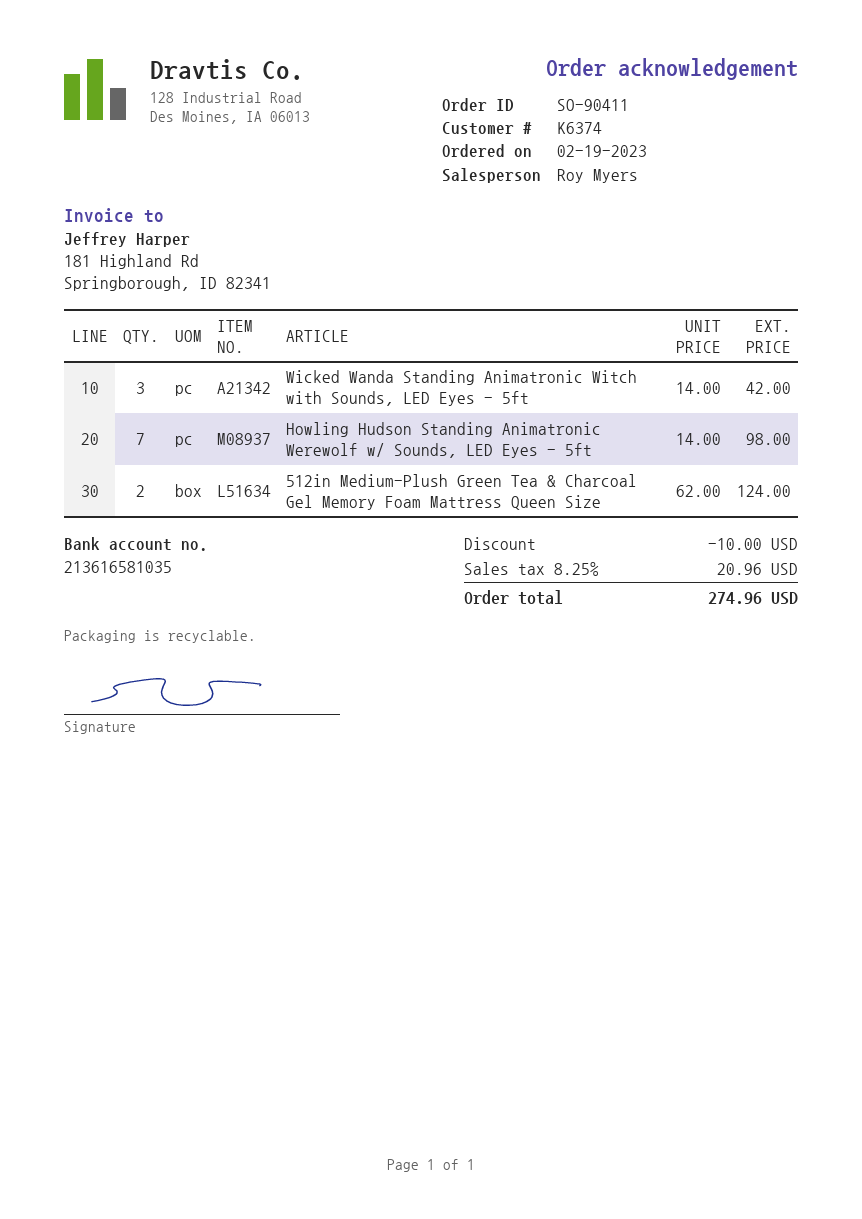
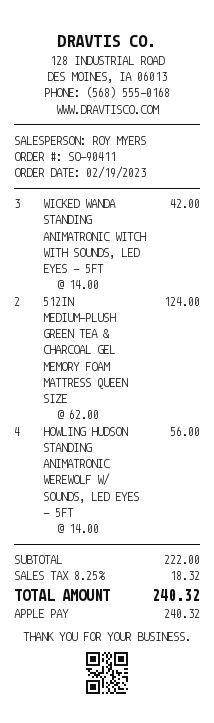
Howling Hudson Standing Animatronic Werewolf w/ Sounds, LED Eyes - 5ft: 7 x 14.00 = 98.00 -> 4 x 14.00 = 56.00
discount: 10.00 -> none
tax: 8.25% = 20.96 -> 8.25% = 18.32
total: 274.96 -> 240.32

